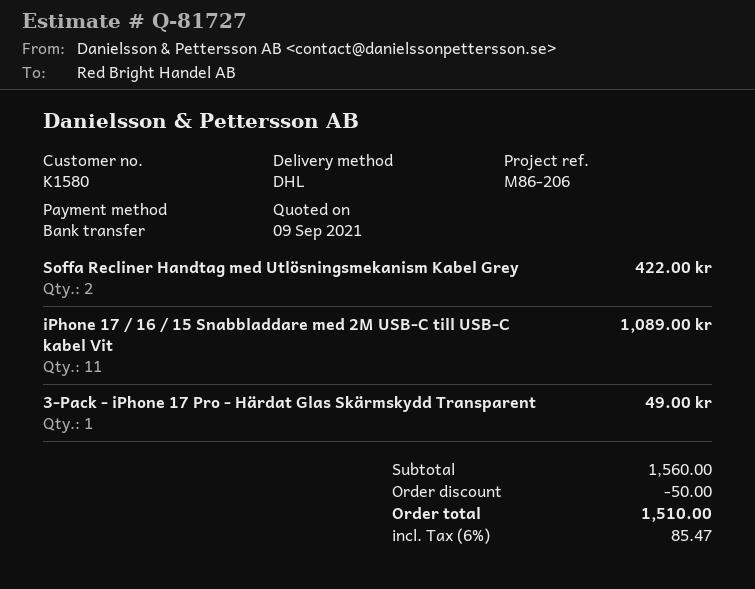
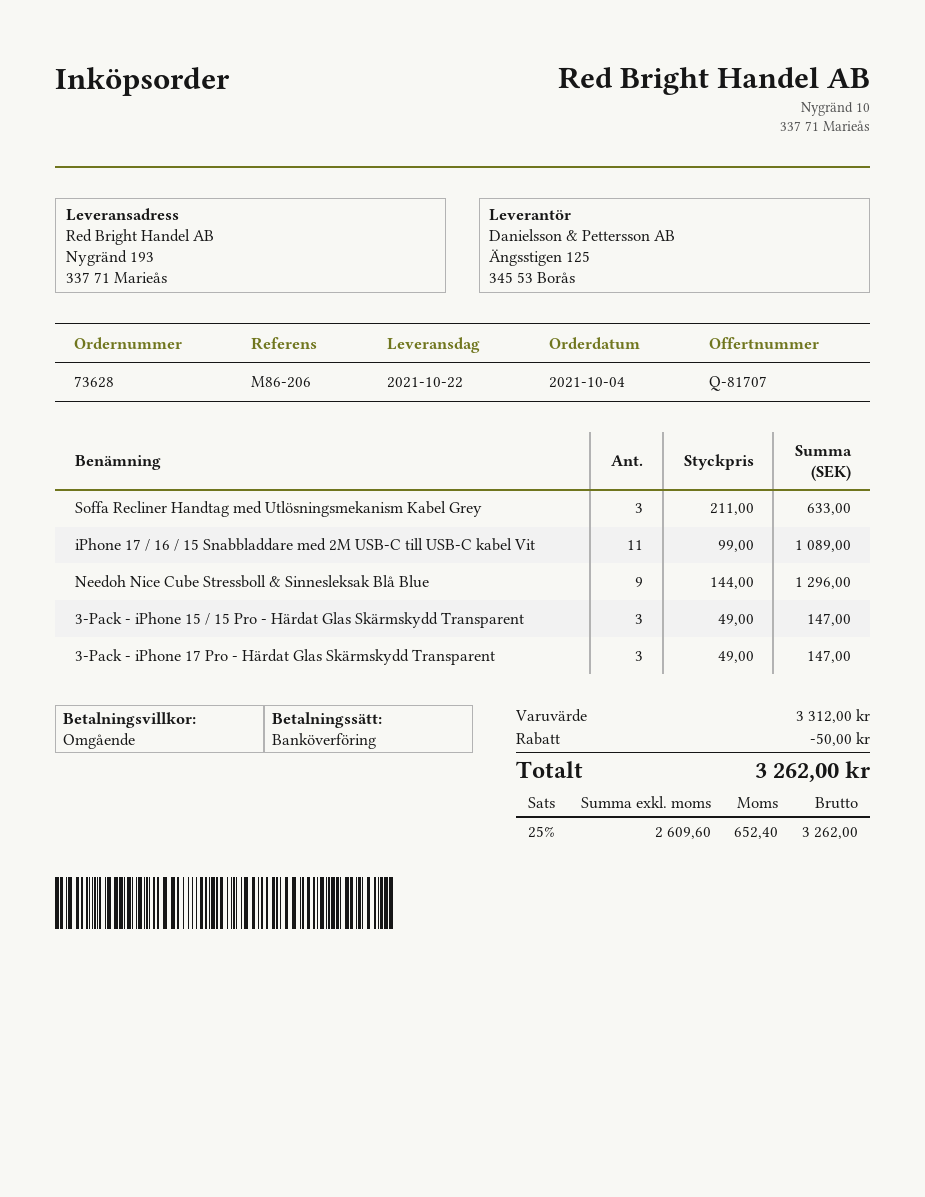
quote number: Q-81727 -> Q-81707
Soffa Recliner Handtag med Utlösningsmekanism Kabel Grey: 2 for 422.00 -> 3 for 633.00
3-Pack - iPhone 17 Pro - Härdat Glas Skärmskydd Transparent: 1 for 49.00 -> 3 for 147.00
Needoh Nice Cube Stressboll & Sinnesleksak Blå Blue: none -> 9 for 1296.00
3-Pack - iPhone 15 / 15 Pro - Härdat Glas Skärmskydd Transparent: none -> 3 for 147.00
subtotal: 1560.00 -> 3312.00
tax: 6% = 85.47 -> 25% = 652.40
total: 1510.00 -> 3262.00

